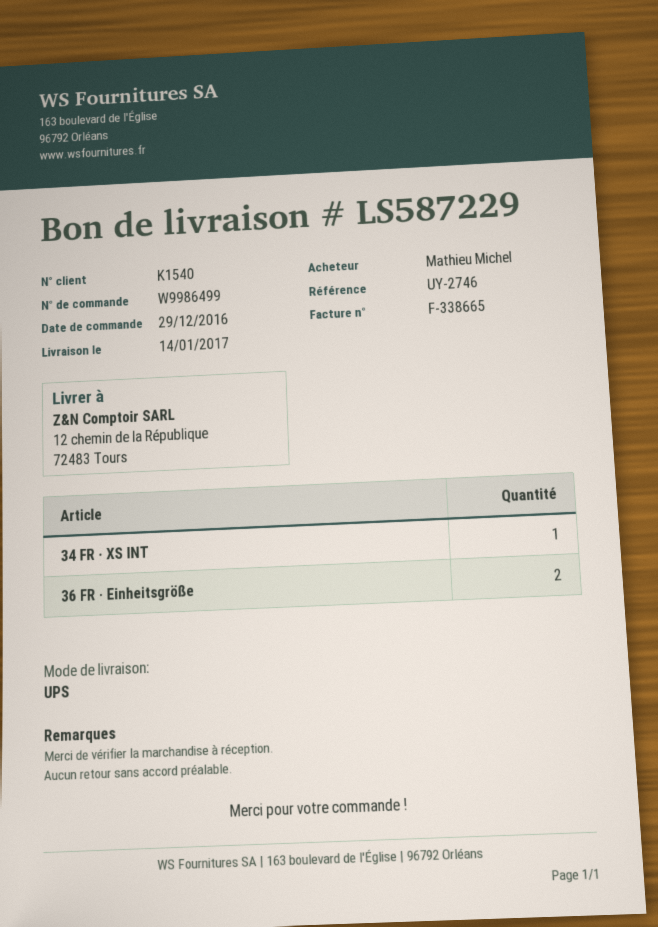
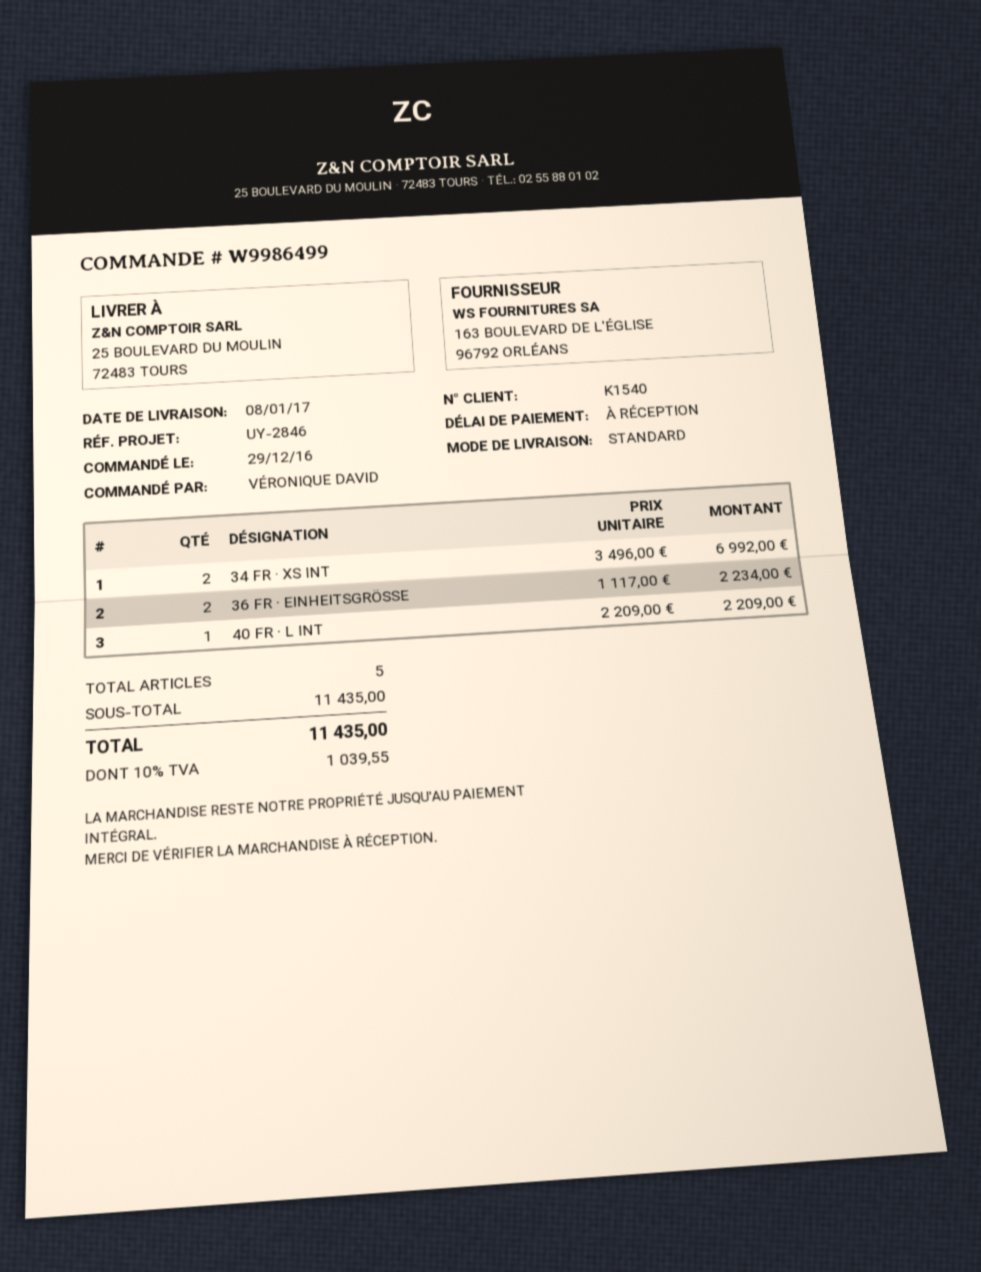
delivery date: 2017-01-14 -> 2017-01-08
reference: UY-2746 -> UY-2846
ordered by: Mathieu Michel -> VÉRONIQUE DAVID
shipping method: UPS -> standard
ship to: 12 chemin de la République, 72483 Tours -> 25 BOULEVARD DU MOULIN, 72483 TOURS
34 FR · XS INT: 1 -> 2
40 FR · L INT: none -> 1

